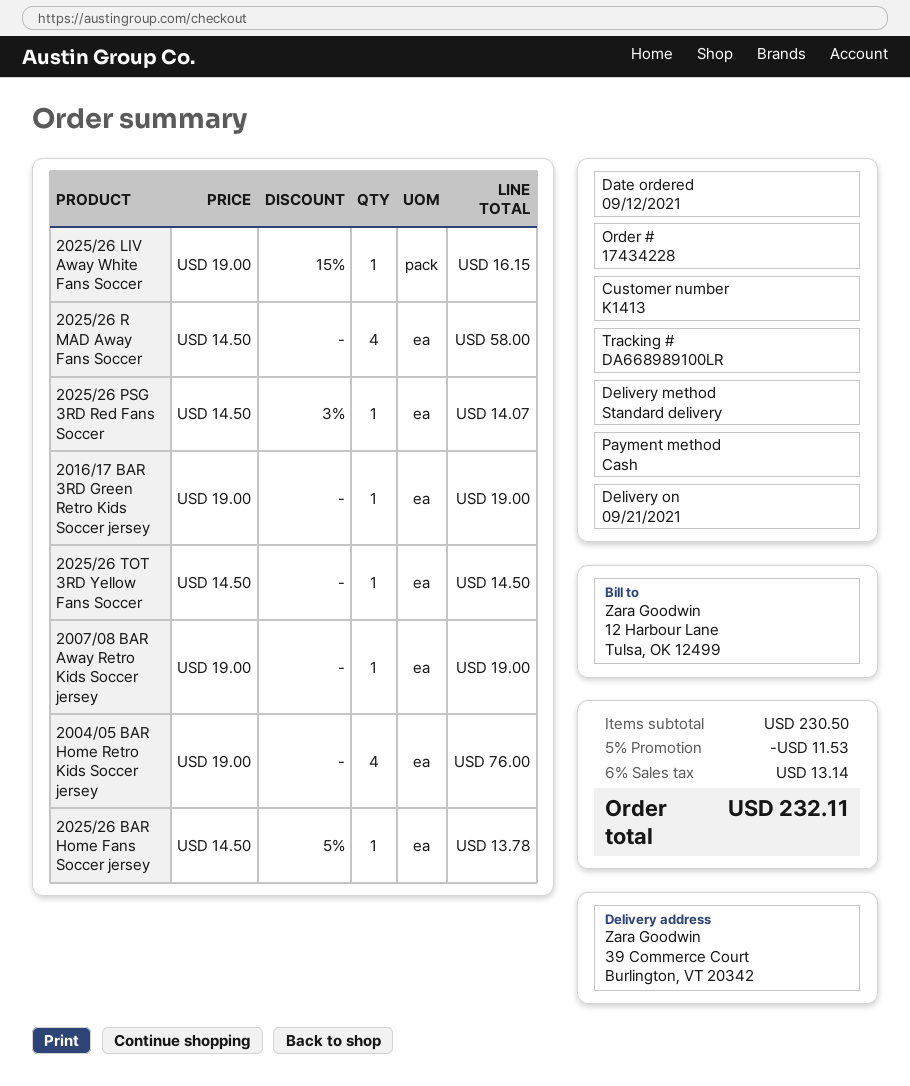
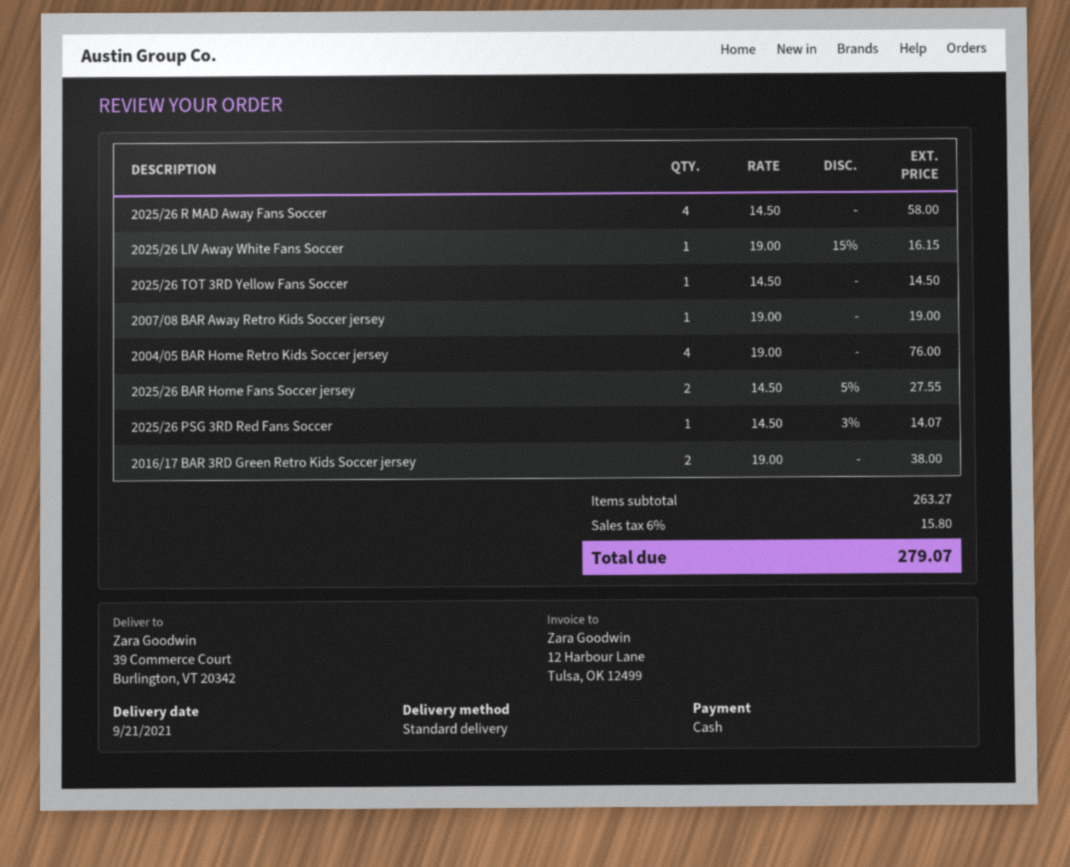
2016/17 BAR 3RD Green Retro Kids Soccer jersey: 1 x 19.00 = 19.00 -> 2 x 19.00 = 38.00
2025/26 BAR Home Fans Soccer jersey: 1 x 14.50 - 5% = 13.78 -> 2 x 14.50 - 5% = 27.55
subtotal: 230.50 -> 263.27
discount: 5% = 11.53 -> none
tax: 6% = 13.14 -> 6% = 15.80
total: 232.11 -> 279.07

